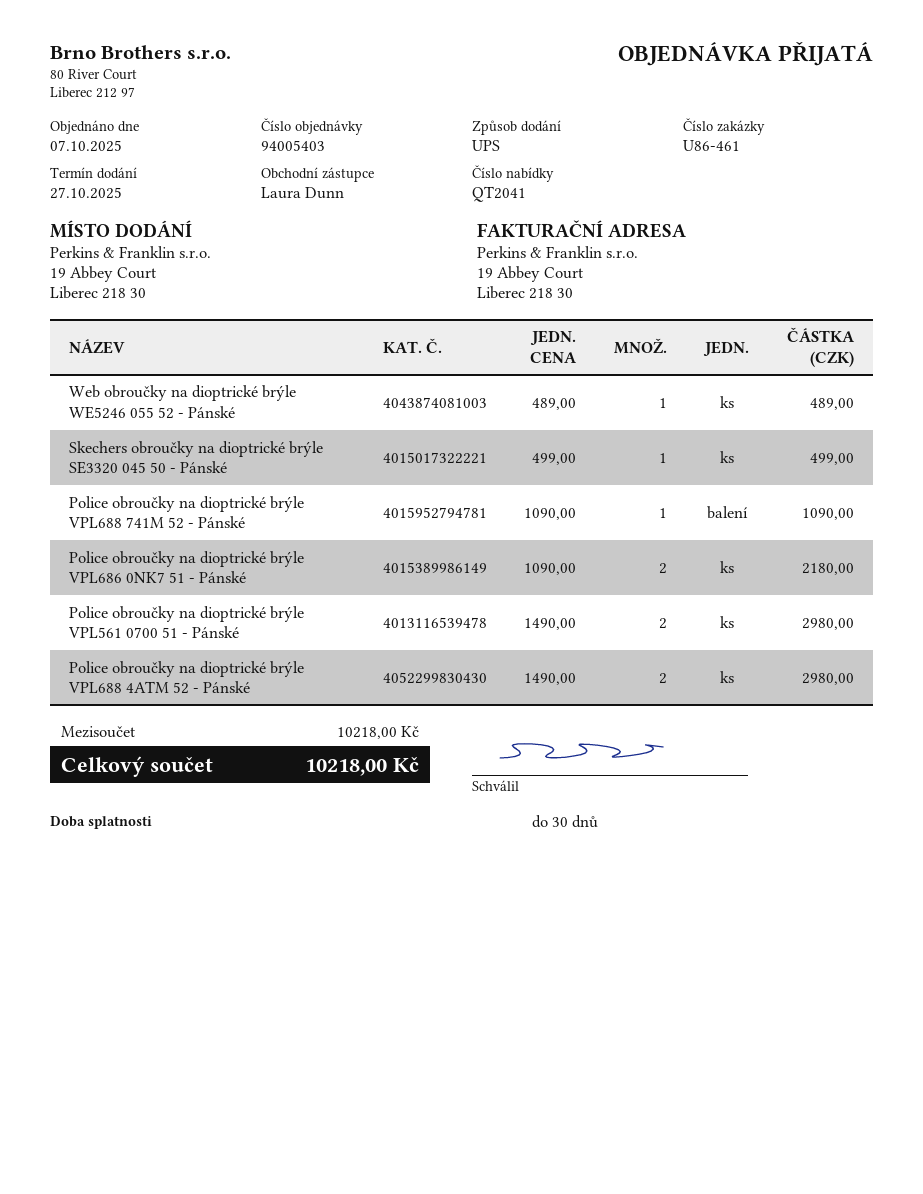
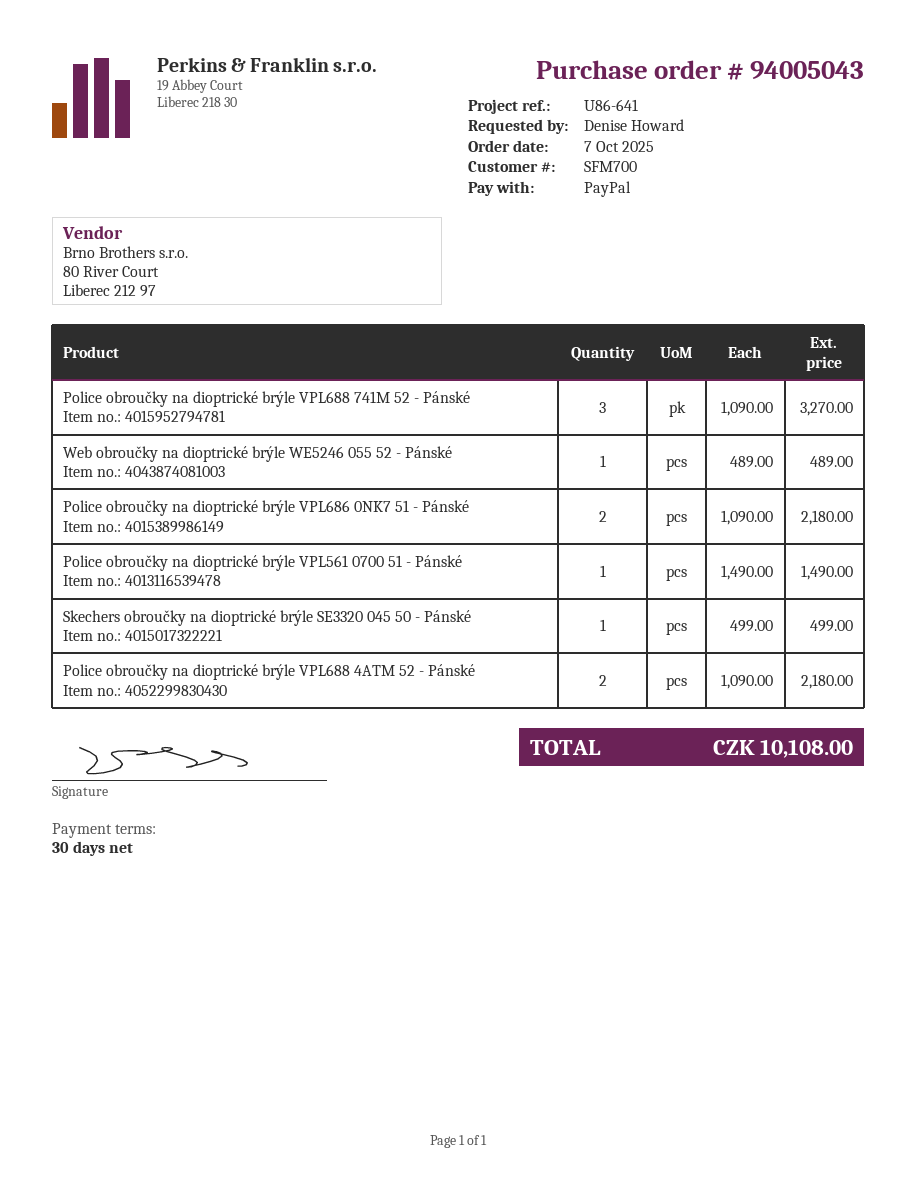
order number: 94005403 -> 94005043
reference: U86-461 -> U86-641
Police obroučky na dioptrické brýle VPL688 741M 52 - Pánské: 1 x 1090.00 = 1090.00 -> 3 x 1090.00 = 3270.00
Police obroučky na dioptrické brýle VPL561 0700 51 - Pánské: 2 x 1490.00 = 2980.00 -> 1 x 1490.00 = 1490.00
Police obroučky na dioptrické brýle VPL688 4ATM 52 - Pánské: 2 x 1490.00 = 2980.00 -> 2 x 1090.00 = 2180.00
total: 10218.00 -> 10108.00

